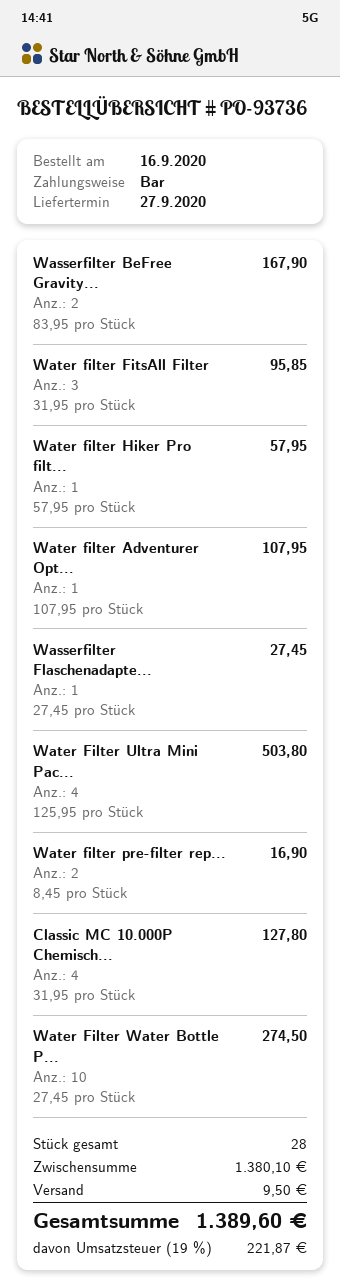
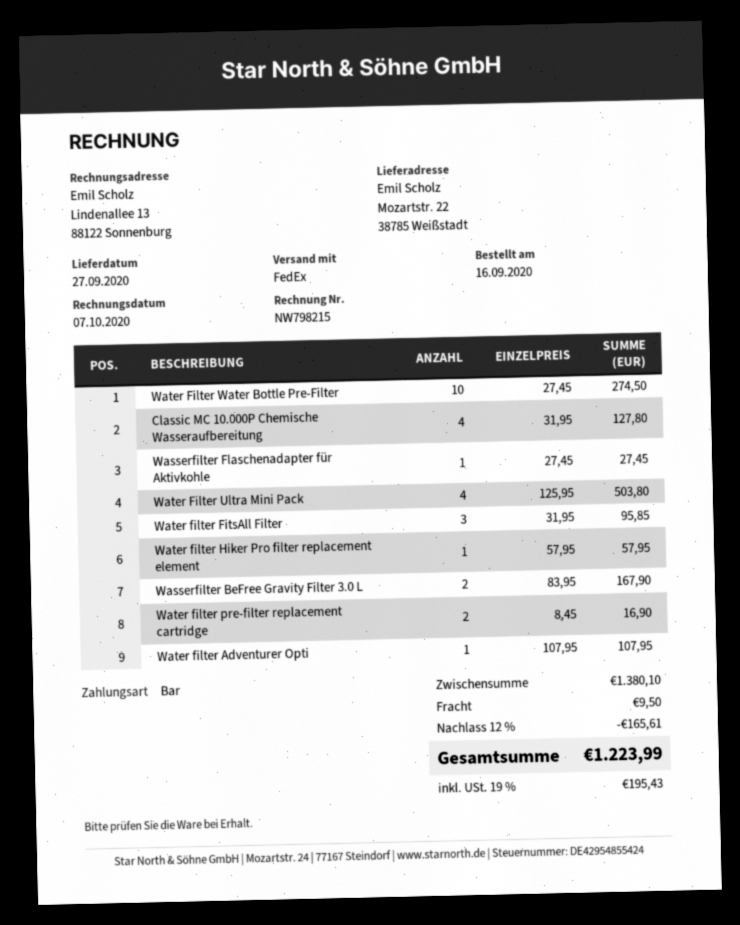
discount: none -> 12% = 165.61
tax: 19% = 221.87 -> 19% = 195.43
total: 1389.60 -> 1223.99

